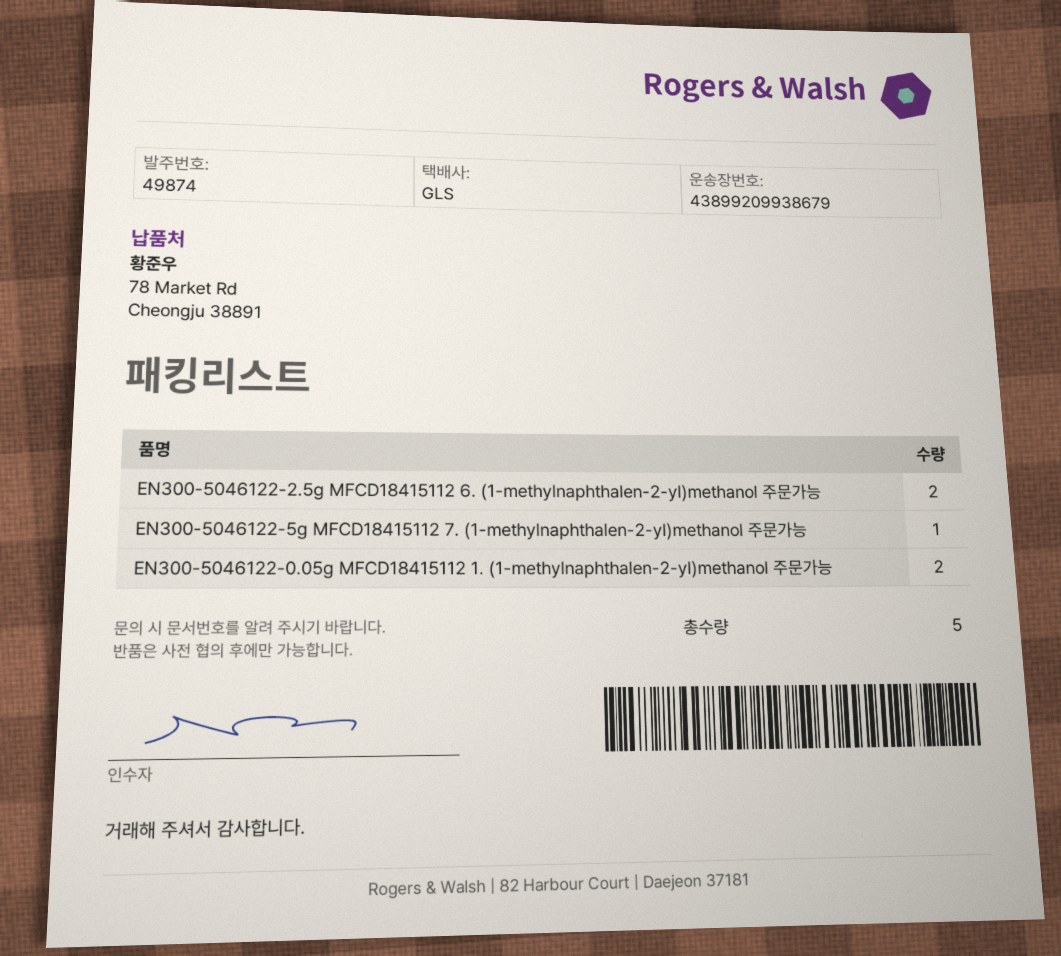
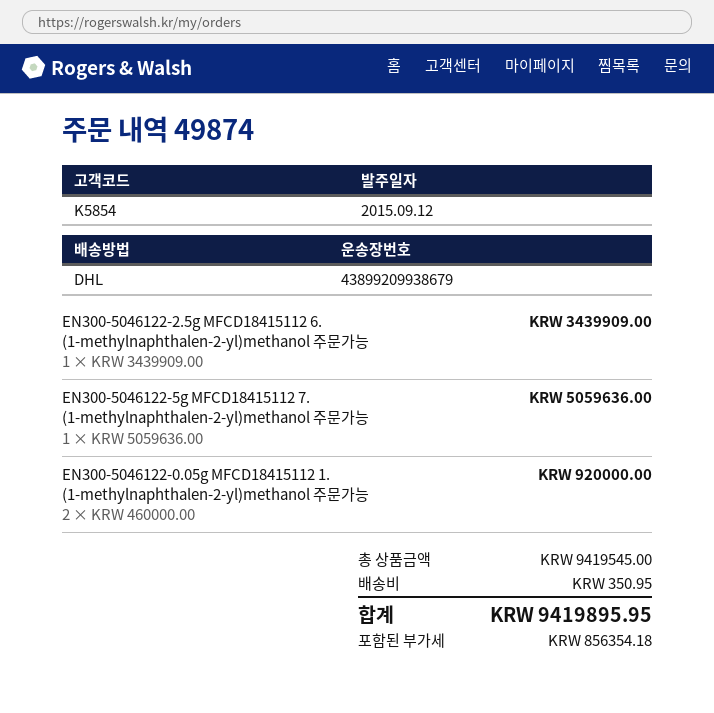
shipping method: GLS -> DHL
EN300-5046122-2.5g MFCD18415112 6. (1-methylnaphthalen-2-yl)methanol 주문가능: 2 -> 1

